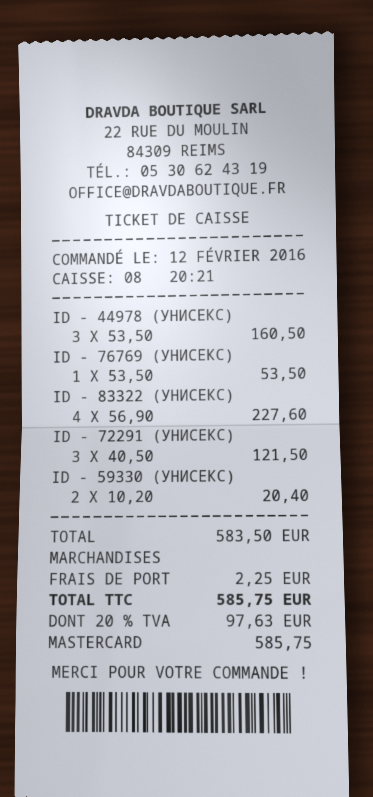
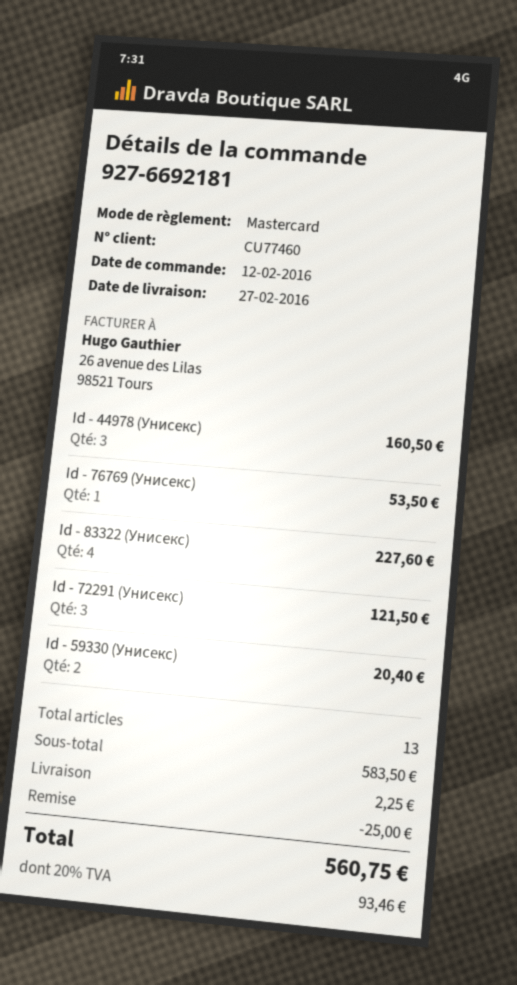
discount: none -> 25.00
tax: 20% = 97.63 -> 20% = 93.46
total: 585.75 -> 560.75

